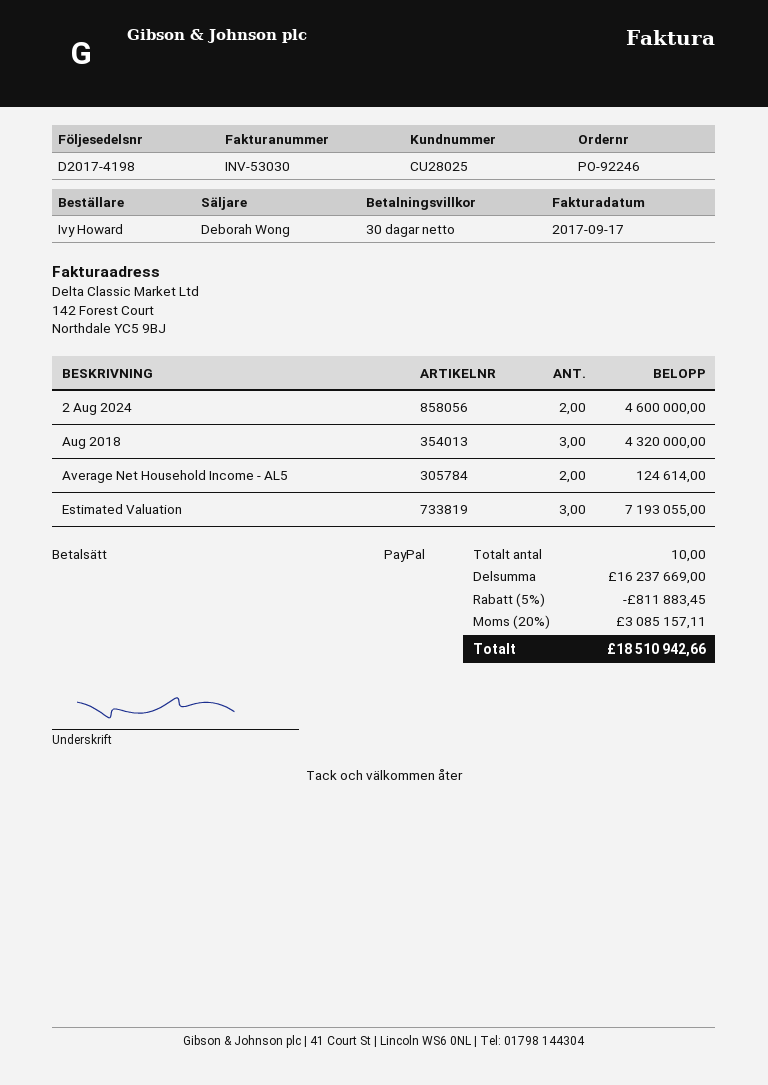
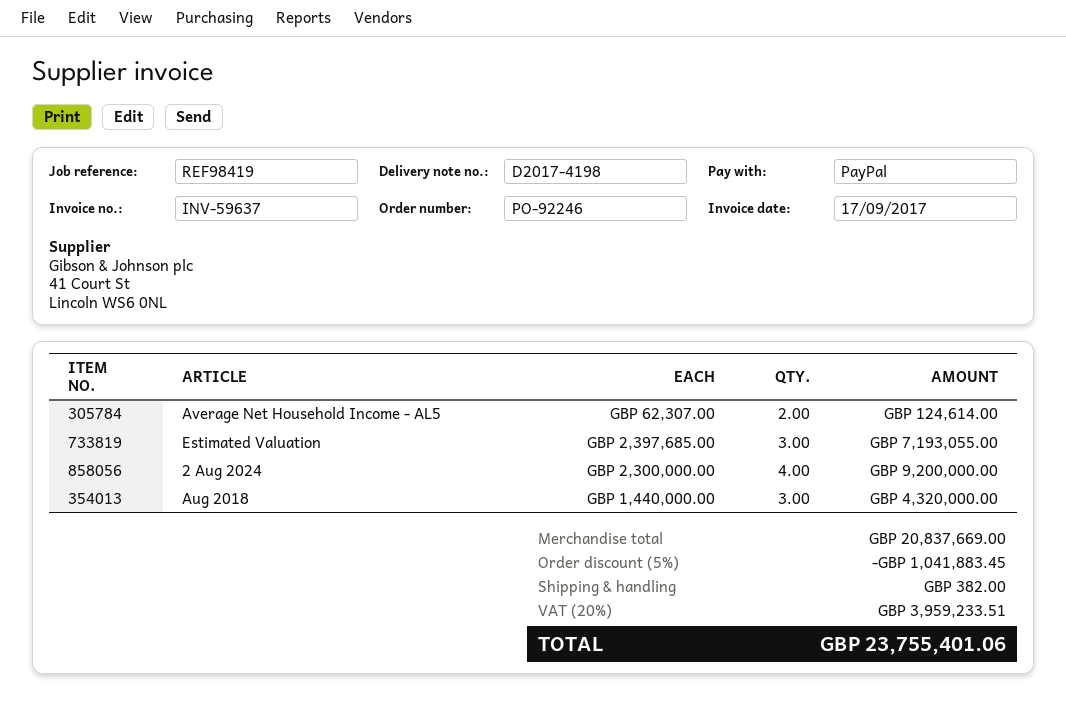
invoice number: INV-53030 -> INV-59637
2 Aug 2024: 2 for 4600000.00 -> 4 for 9200000.00
subtotal: 16237669.00 -> 20837669.00
discount: 5% = 811883.45 -> 5% = 1041883.45
shipping: none -> 382.00
tax: 20% = 3085157.11 -> 20% = 3959233.51
total: 18510942.66 -> 23755401.06

